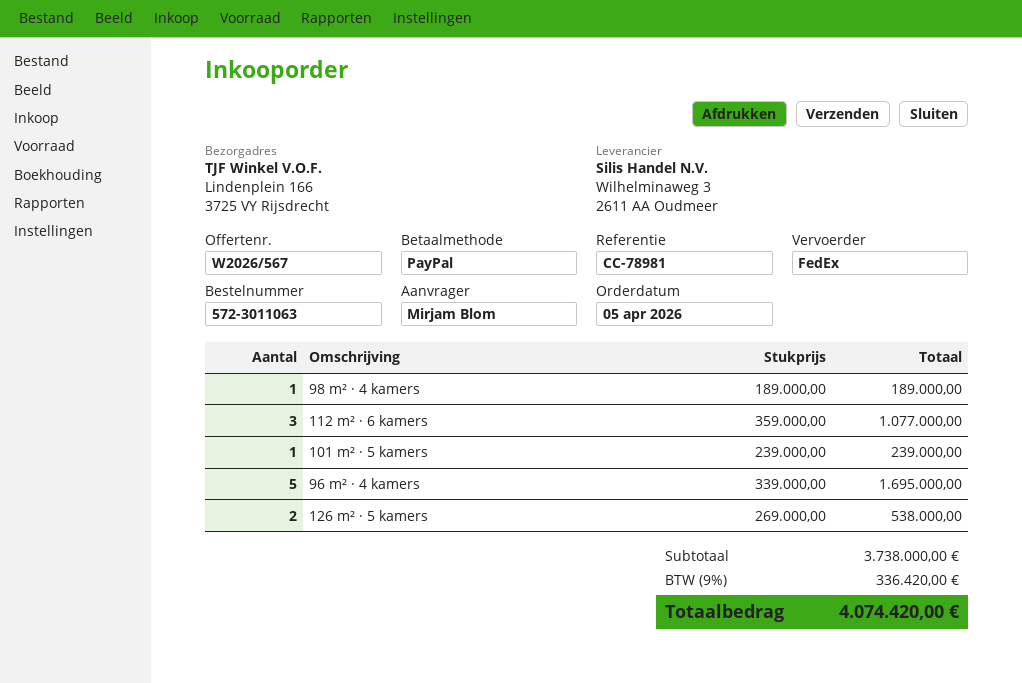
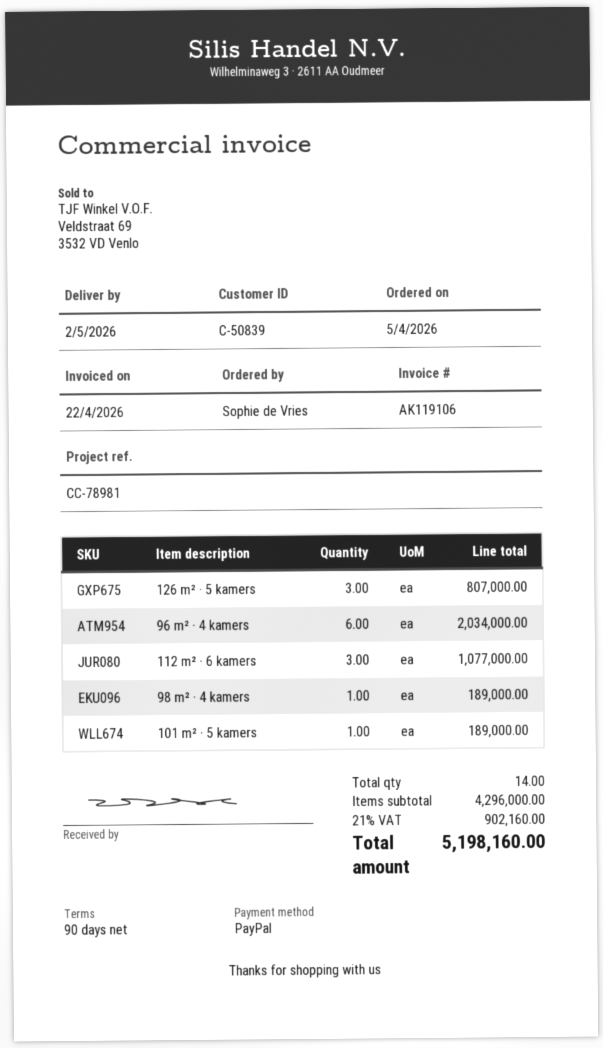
ordered by: Mirjam Blom -> Sophie de Vries
101 m² · 5 kamers: 1 for 239000.00 -> 1 for 189000.00
96 m² · 4 kamers: 5 for 1695000.00 -> 6 for 2034000.00
126 m² · 5 kamers: 2 for 538000.00 -> 3 for 807000.00
subtotal: 3738000.00 -> 4296000.00
tax: 9% = 336420.00 -> 21% = 902160.00
total: 4074420.00 -> 5198160.00

